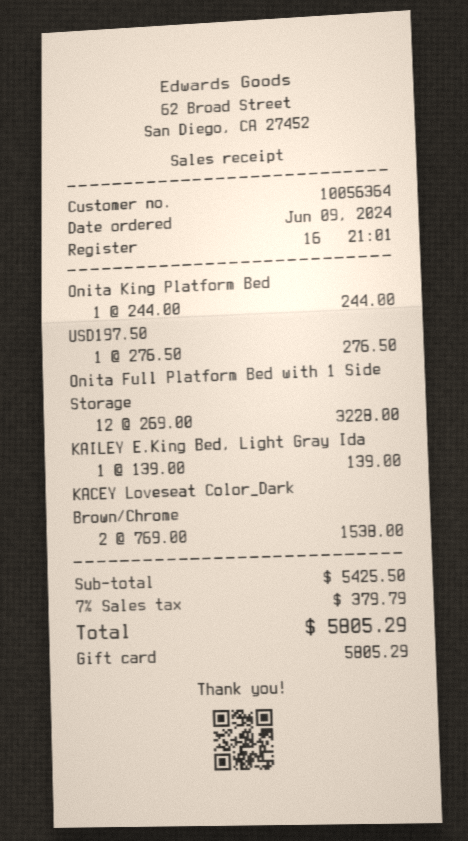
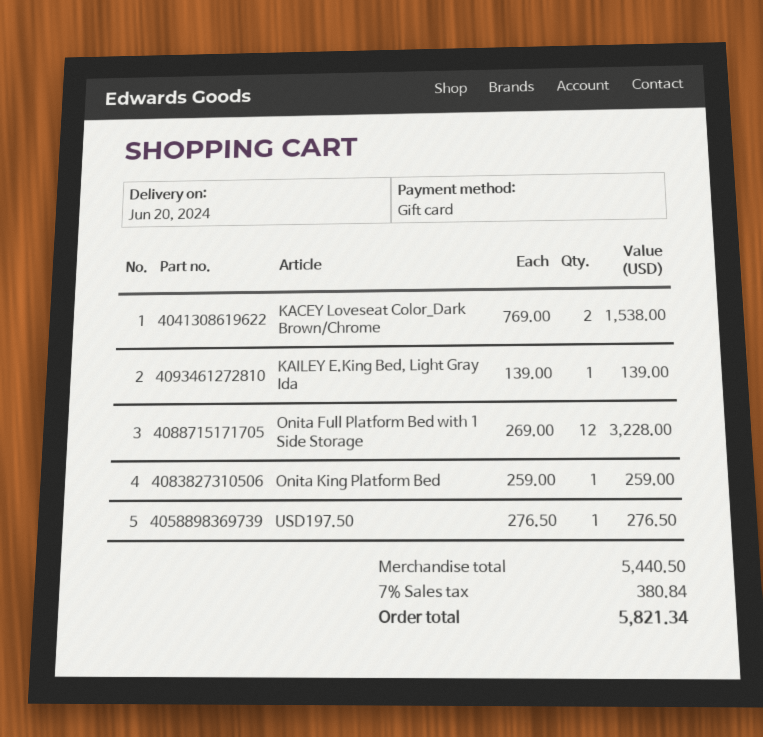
Onita King Platform Bed: 1 x 244.00 = 244.00 -> 1 x 259.00 = 259.00
subtotal: 5425.50 -> 5440.50
tax: 7% = 379.79 -> 7% = 380.84
total: 5805.29 -> 5821.34

